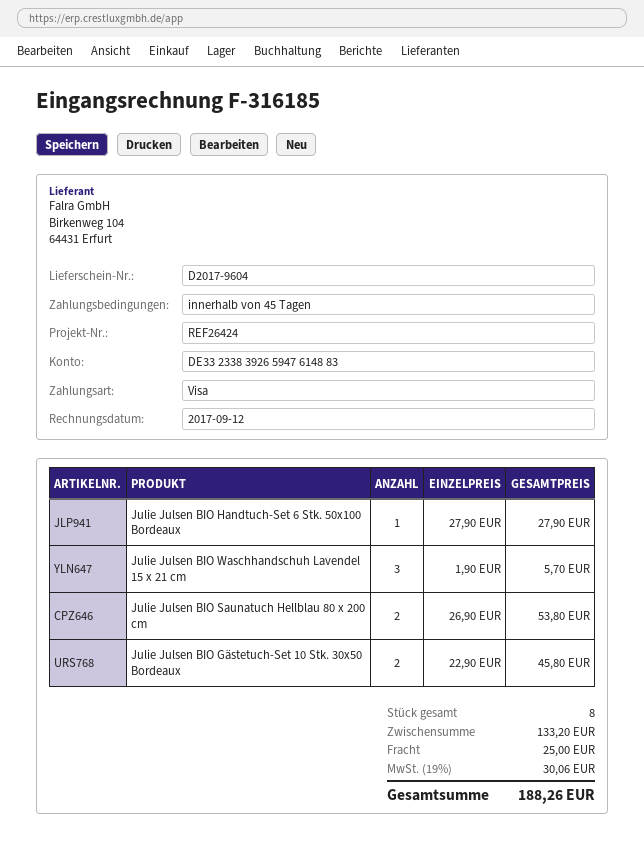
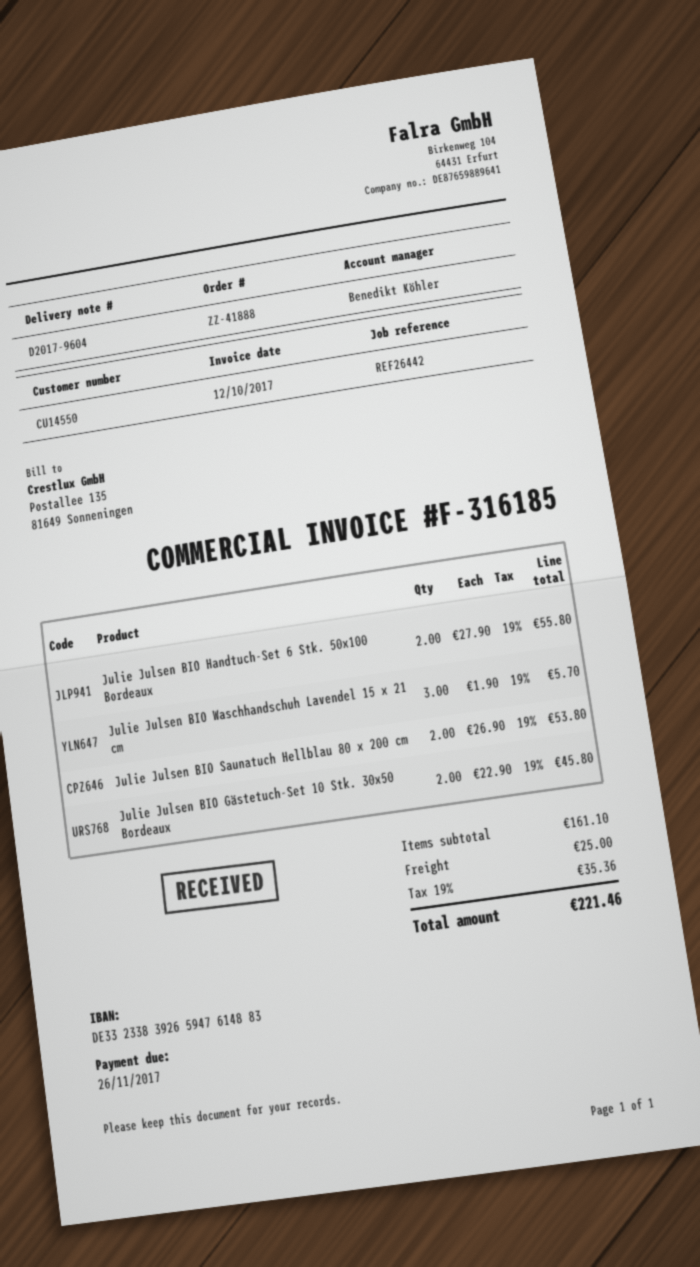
invoice date: 2017-09-12 -> 2017-10-12
reference: REF26424 -> REF26442
Julie Julsen BIO Handtuch-Set 6 Stk. 50x100 Bordeaux: 1 x 27.90 = 27.90 -> 2 x 27.90 = 55.80
subtotal: 133.20 -> 161.10
tax: 19% = 30.06 -> 19% = 35.36
total: 188.26 -> 221.46

